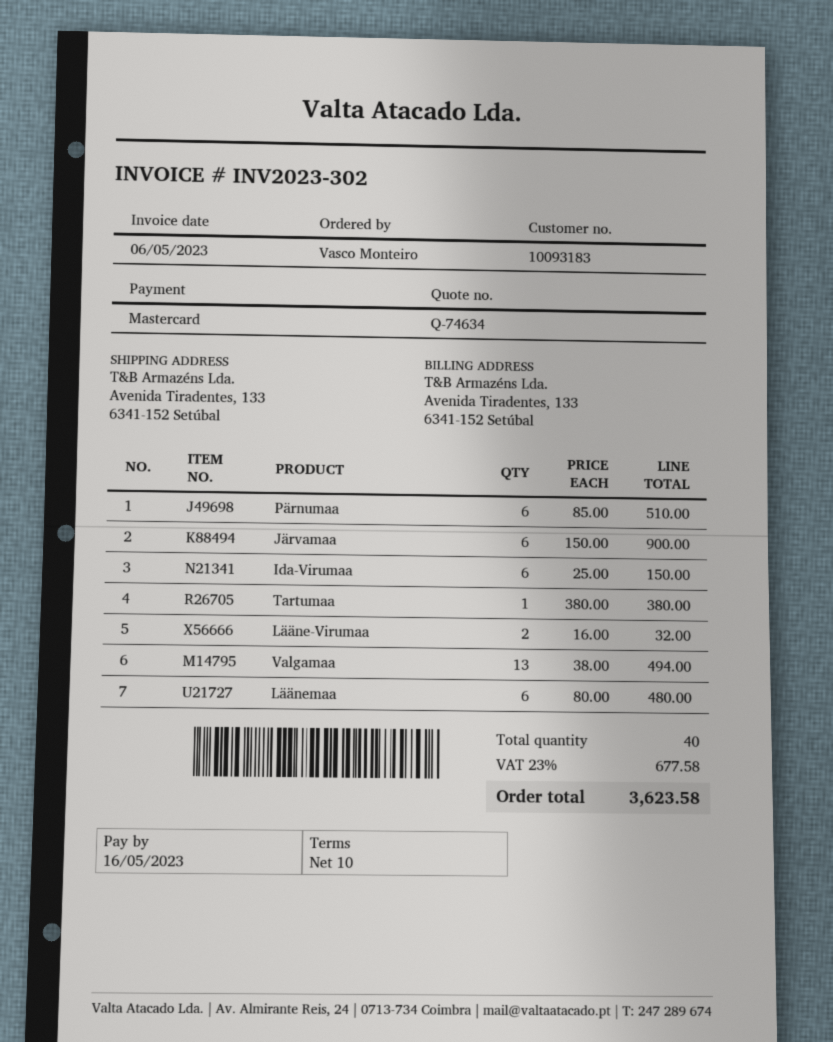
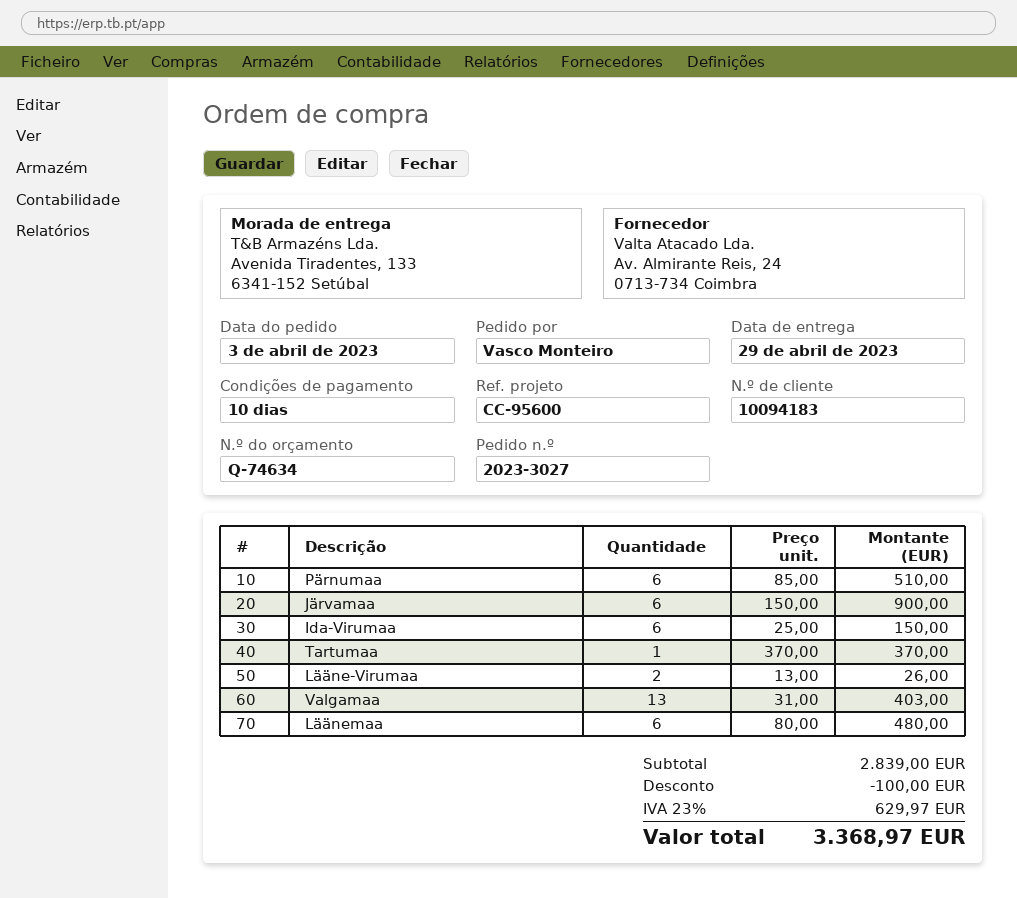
customer number: 10093183 -> 10094183
Tartumaa: 1 x 380.00 = 380.00 -> 1 x 370.00 = 370.00
Lääne-Virumaa: 2 x 16.00 = 32.00 -> 2 x 13.00 = 26.00
Valgamaa: 13 x 38.00 = 494.00 -> 13 x 31.00 = 403.00
discount: none -> 100.00
tax: 23% = 677.58 -> 23% = 629.97
total: 3623.58 -> 3368.97

